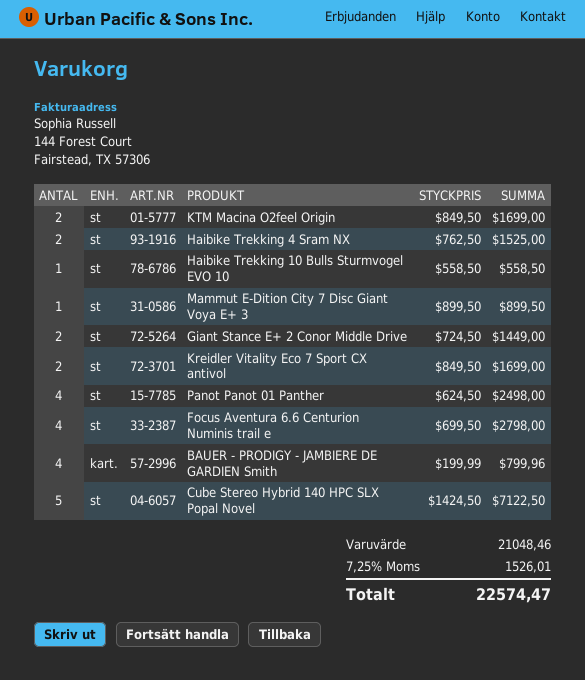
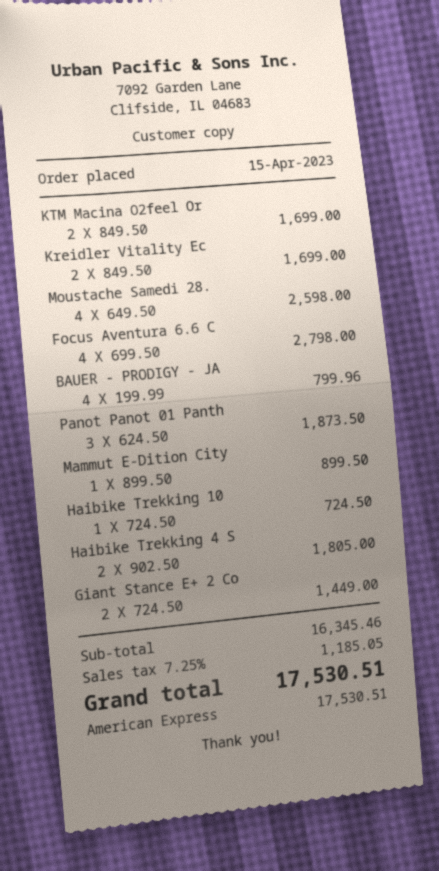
Haibike Trekking 4 Sram NX: 2 x 762.50 = 1525.00 -> 2 x 902.50 = 1805.00
Haibike Trekking 10 Bulls Sturmvogel EVO 10: 1 x 558.50 = 558.50 -> 1 x 724.50 = 724.50
Panot Panot 01 Panther: 4 x 624.50 = 2498.00 -> 3 x 624.50 = 1873.50
Cube Stereo Hybrid 140 HPC SLX Popal Novel: 5 x 1424.50 = 7122.50 -> none
Moustache Samedi 28.: none -> 4 x 649.50 = 2598.00
subtotal: 21048.46 -> 16345.46
tax: 7.25% = 1526.01 -> 7.25% = 1185.05
total: 22574.47 -> 17530.51

